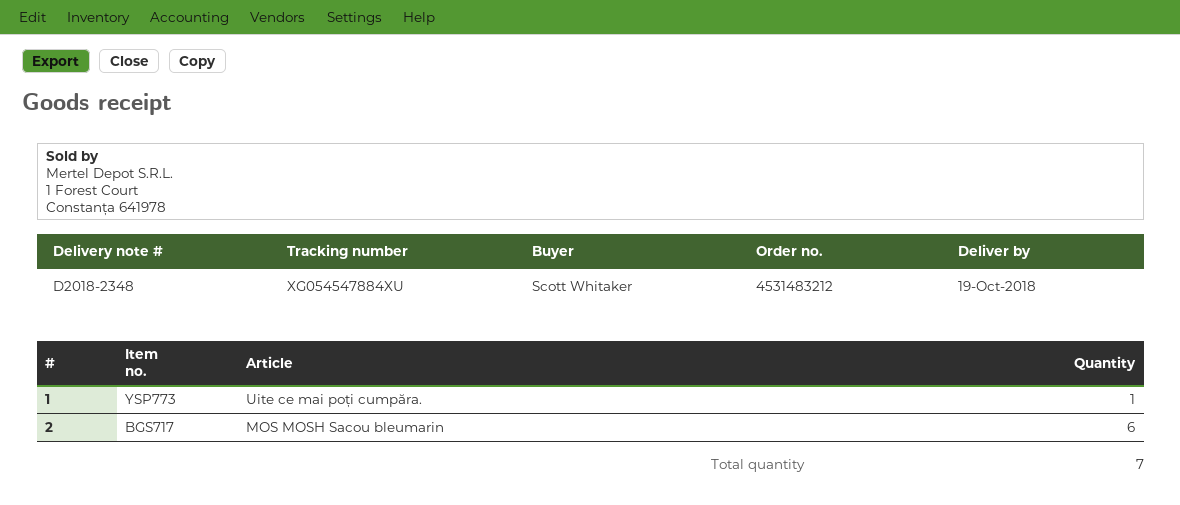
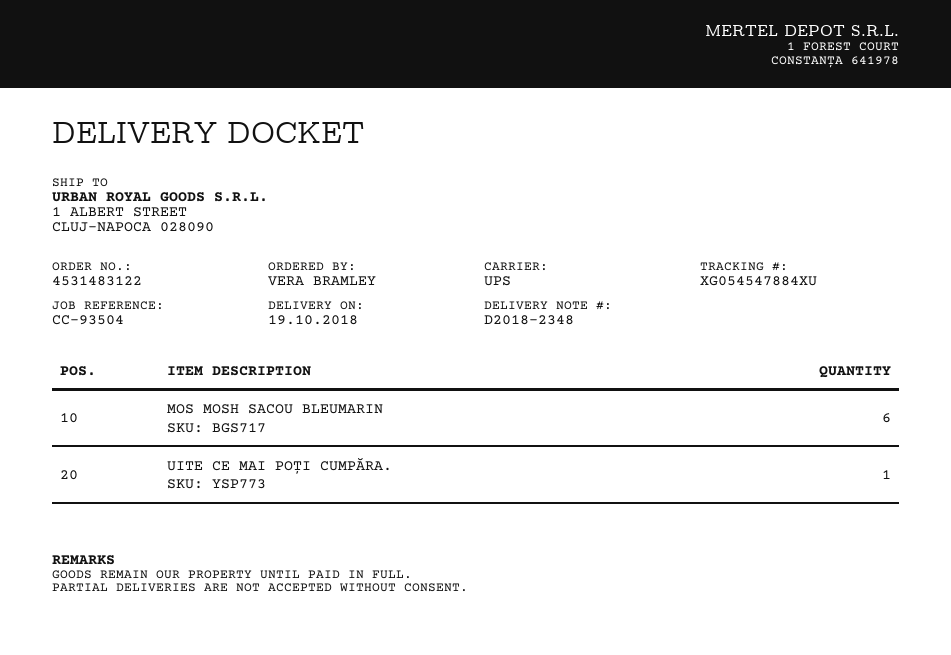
order number: 4531483212 -> 4531483122
ordered by: Scott Whitaker -> VERA BRAMLEY

